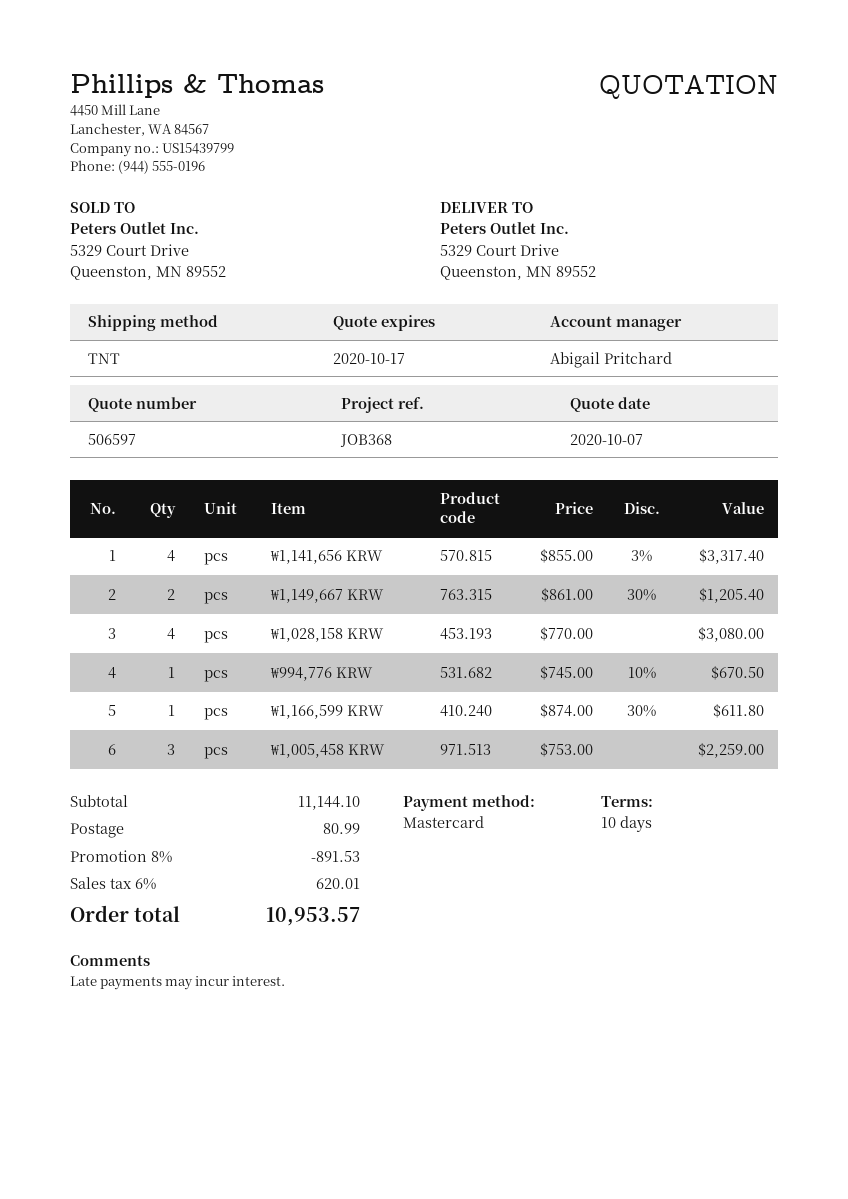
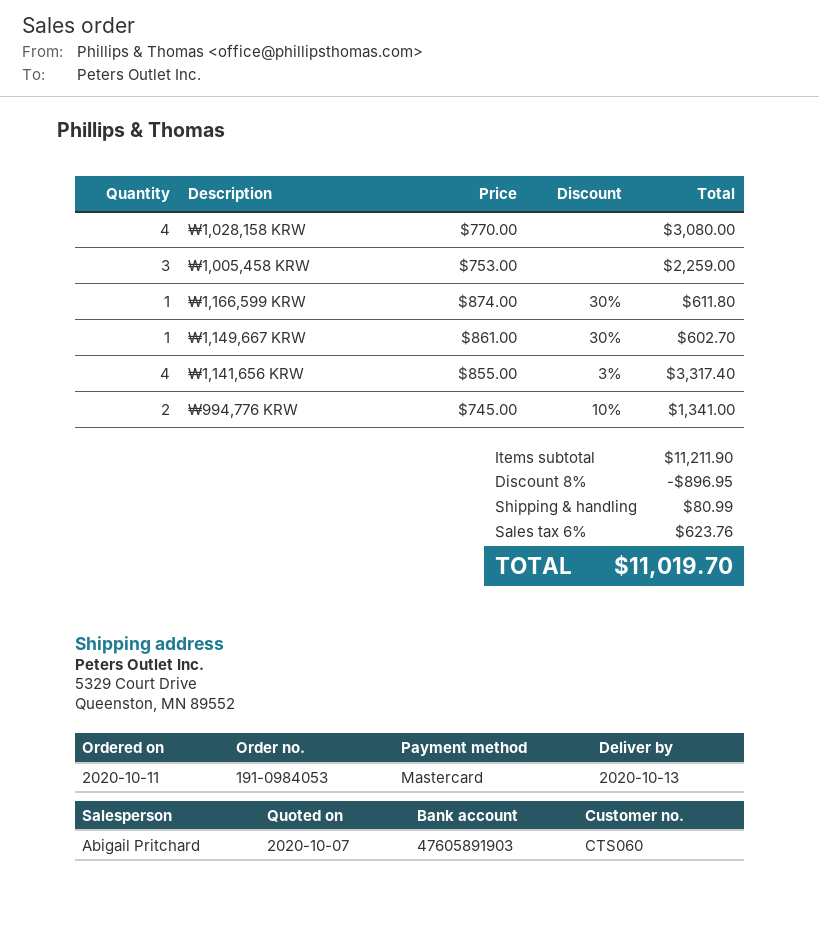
₩1,149,667 KRW: 2 x 861.00 - 30% = 1205.40 -> 1 x 861.00 - 30% = 602.70
₩994,776 KRW: 1 x 745.00 - 10% = 670.50 -> 2 x 745.00 - 10% = 1341.00
subtotal: 11144.10 -> 11211.90
discount: 8% = 891.53 -> 8% = 896.95
tax: 6% = 620.01 -> 6% = 623.76
total: 10953.57 -> 11019.70

